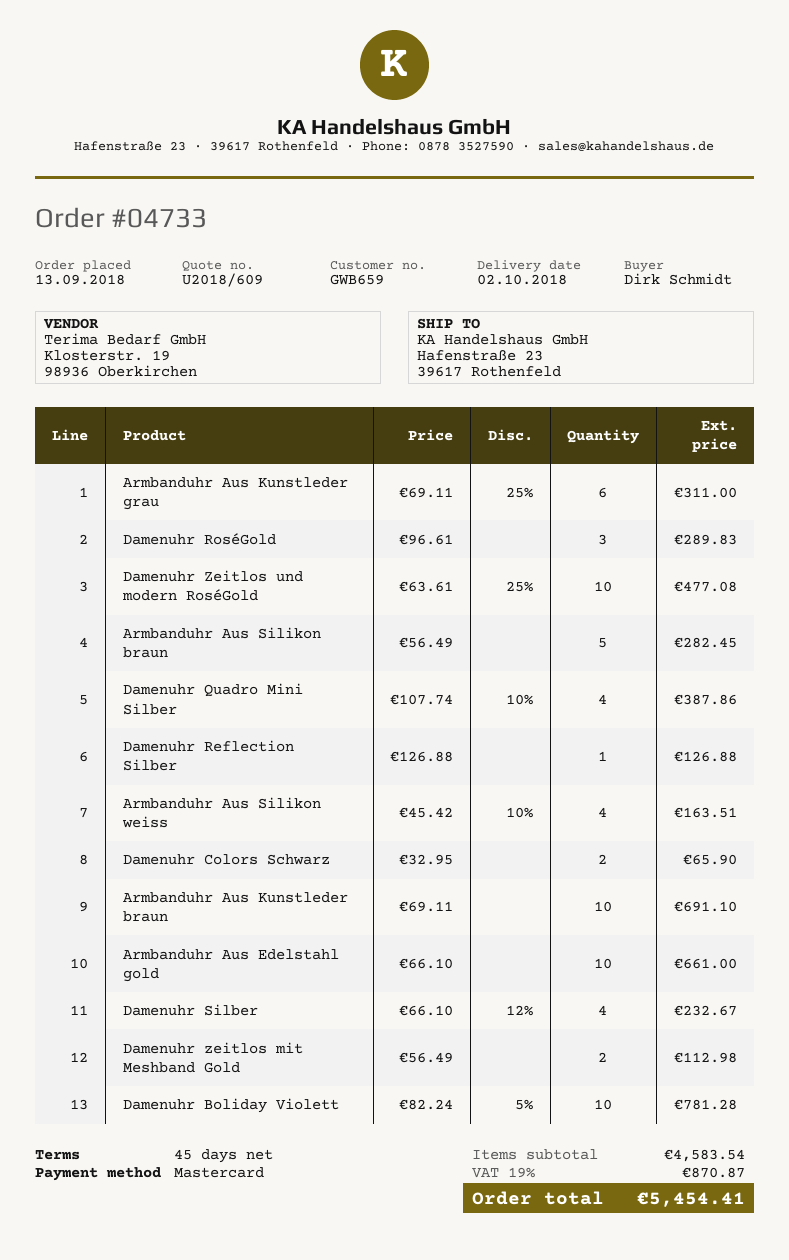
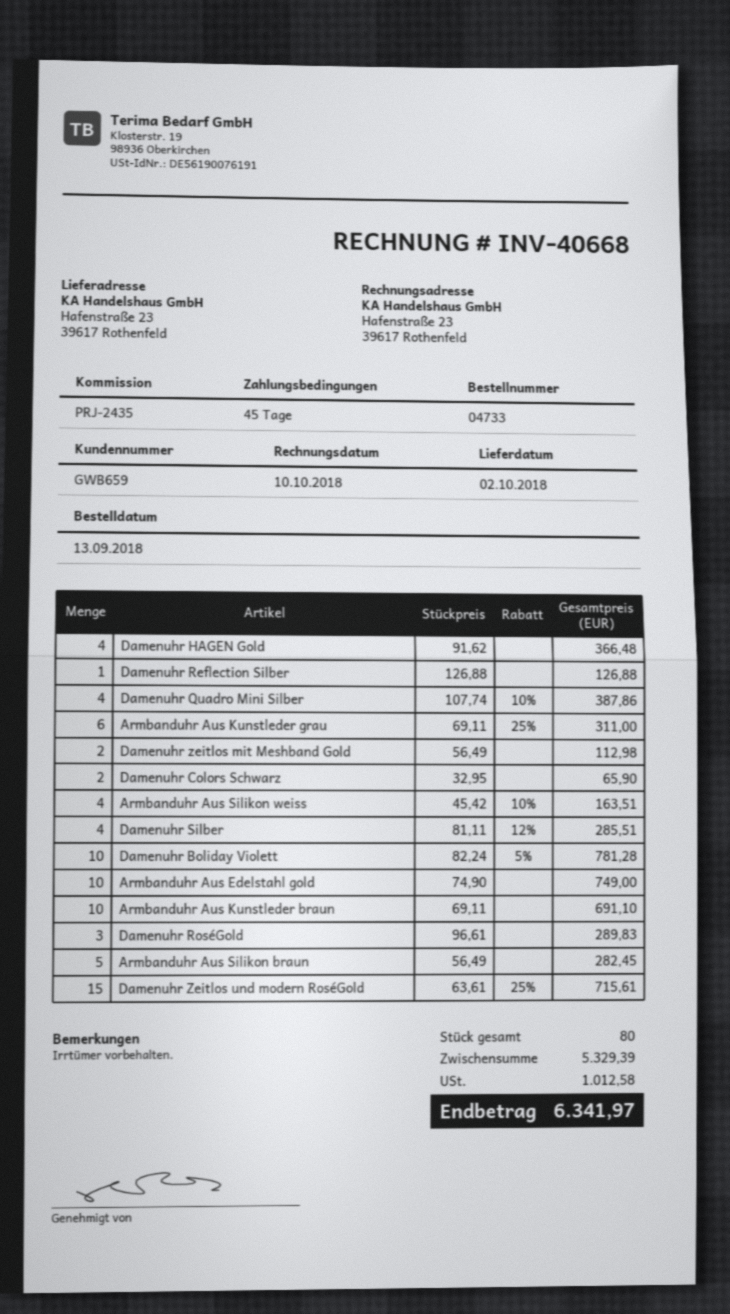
Damenuhr Zeitlos und modern RoséGold: 10 x 63.61 - 25% = 477.08 -> 15 x 63.61 - 25% = 715.61
Armbanduhr Aus Edelstahl gold: 10 x 66.10 = 661.00 -> 10 x 74.90 = 749.00
Damenuhr Silber: 4 x 66.10 - 12% = 232.67 -> 4 x 81.11 - 12% = 285.51
Damenuhr HAGEN Gold: none -> 4 x 91.62 = 366.48
subtotal: 4583.54 -> 5329.39
tax: 870.87 -> 1012.58
total: 5454.41 -> 6341.97

